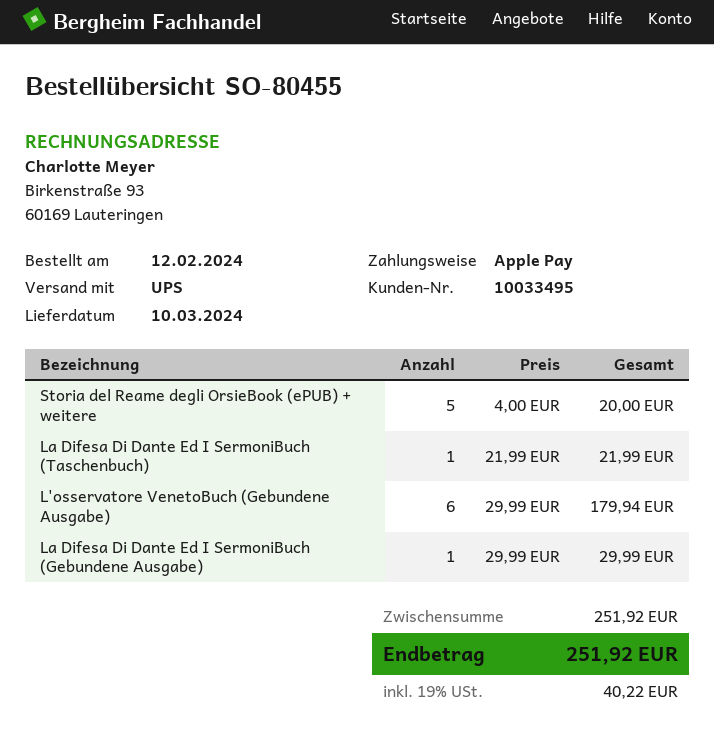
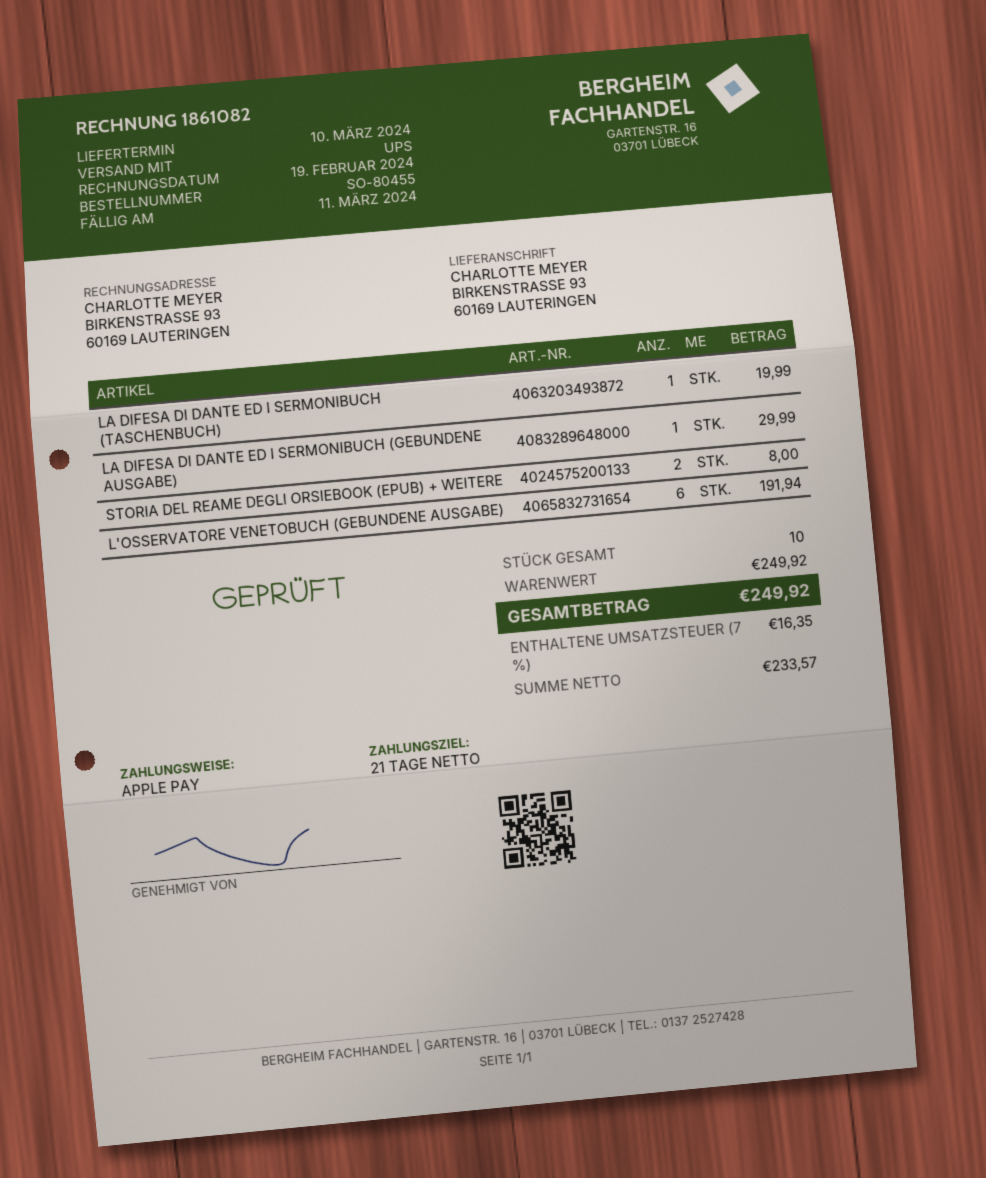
Storia del Reame degli OrsieBook (ePUB) + weitere: 5 for 20.00 -> 2 for 8.00
La Difesa Di Dante Ed I SermoniBuch (Taschenbuch): 1 for 21.99 -> 1 for 19.99
L'osservatore VenetoBuch (Gebundene Ausgabe): 6 for 179.94 -> 6 for 191.94
subtotal: 251.92 -> 249.92
tax: 19% = 40.22 -> 7% = 16.35
total: 251.92 -> 249.92

